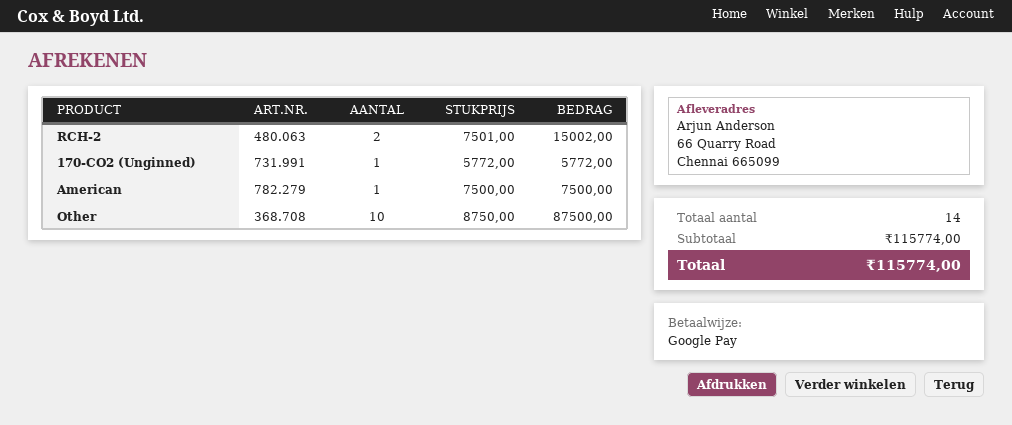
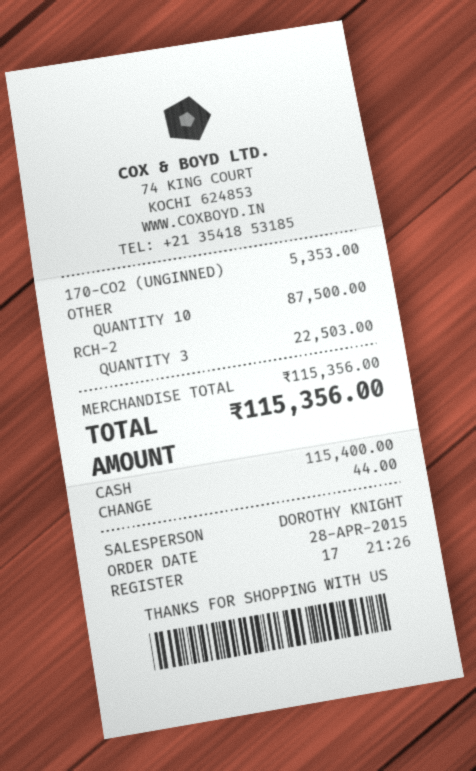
payment method: Google Pay -> cash
RCH-2: 2 for 15002.00 -> 3 for 22503.00
170-CO2 (Unginned): 1 for 5772.00 -> 1 for 5353.00
American: 1 for 7500.00 -> none
subtotal: 115774.00 -> 115356.00
total: 115774.00 -> 115356.00

